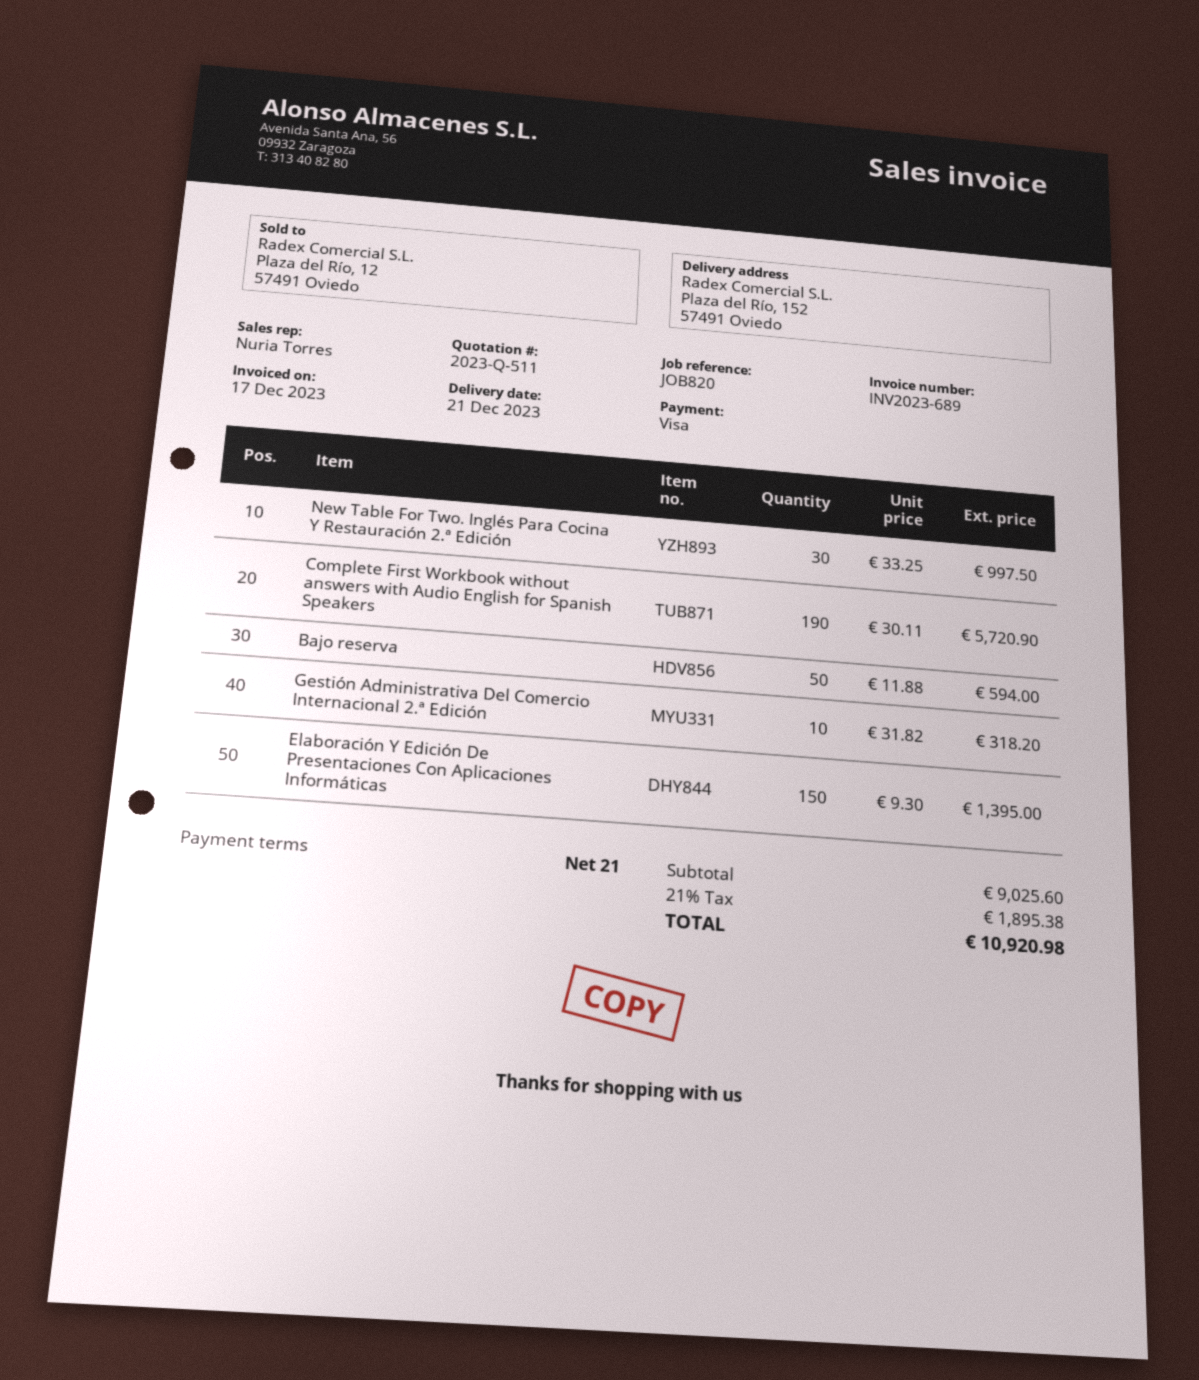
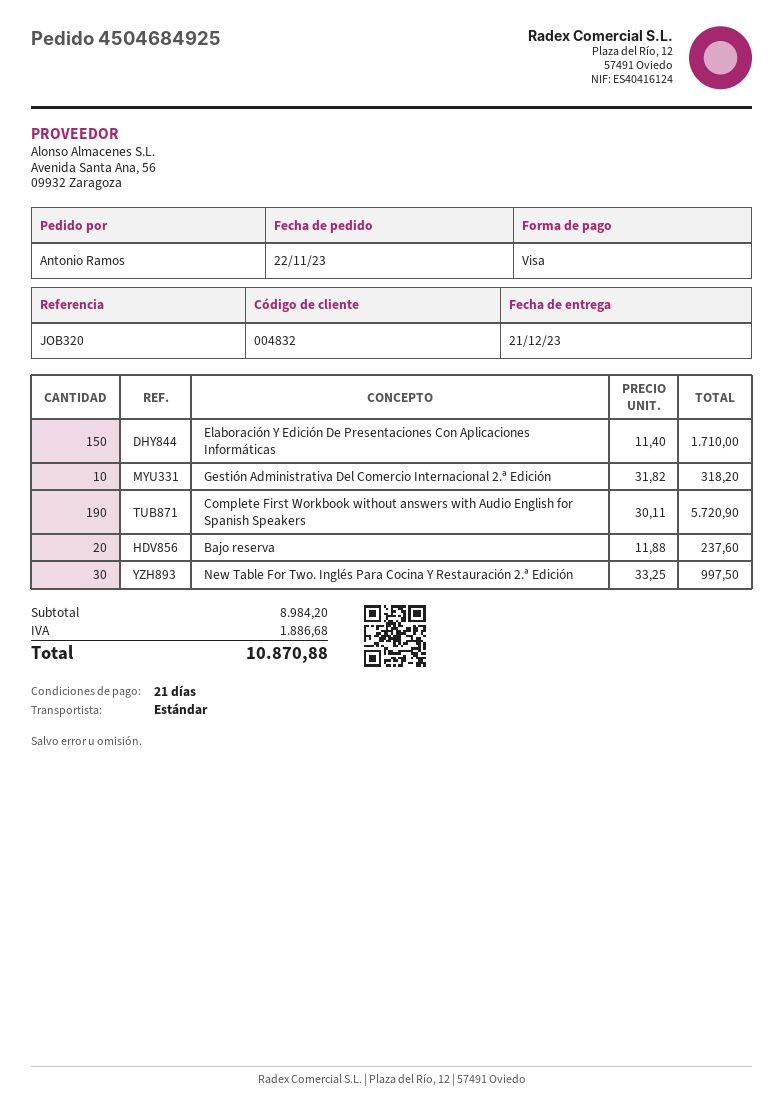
reference: JOB820 -> JOB320
Bajo reserva: 50 x 11.88 = 594.00 -> 20 x 11.88 = 237.60
Elaboración Y Edición De Presentaciones Con Aplicaciones Informáticas: 150 x 9.30 = 1395.00 -> 150 x 11.40 = 1710.00
subtotal: 9025.60 -> 8984.20
tax: 1895.38 -> 1886.68
total: 10920.98 -> 10870.88

